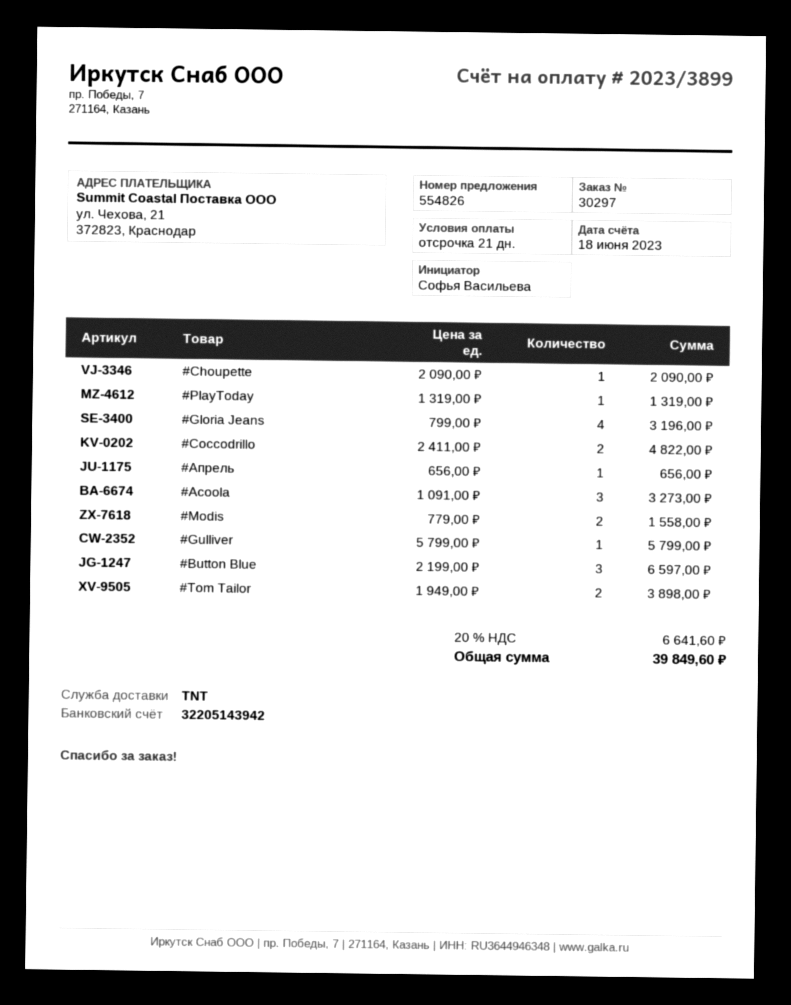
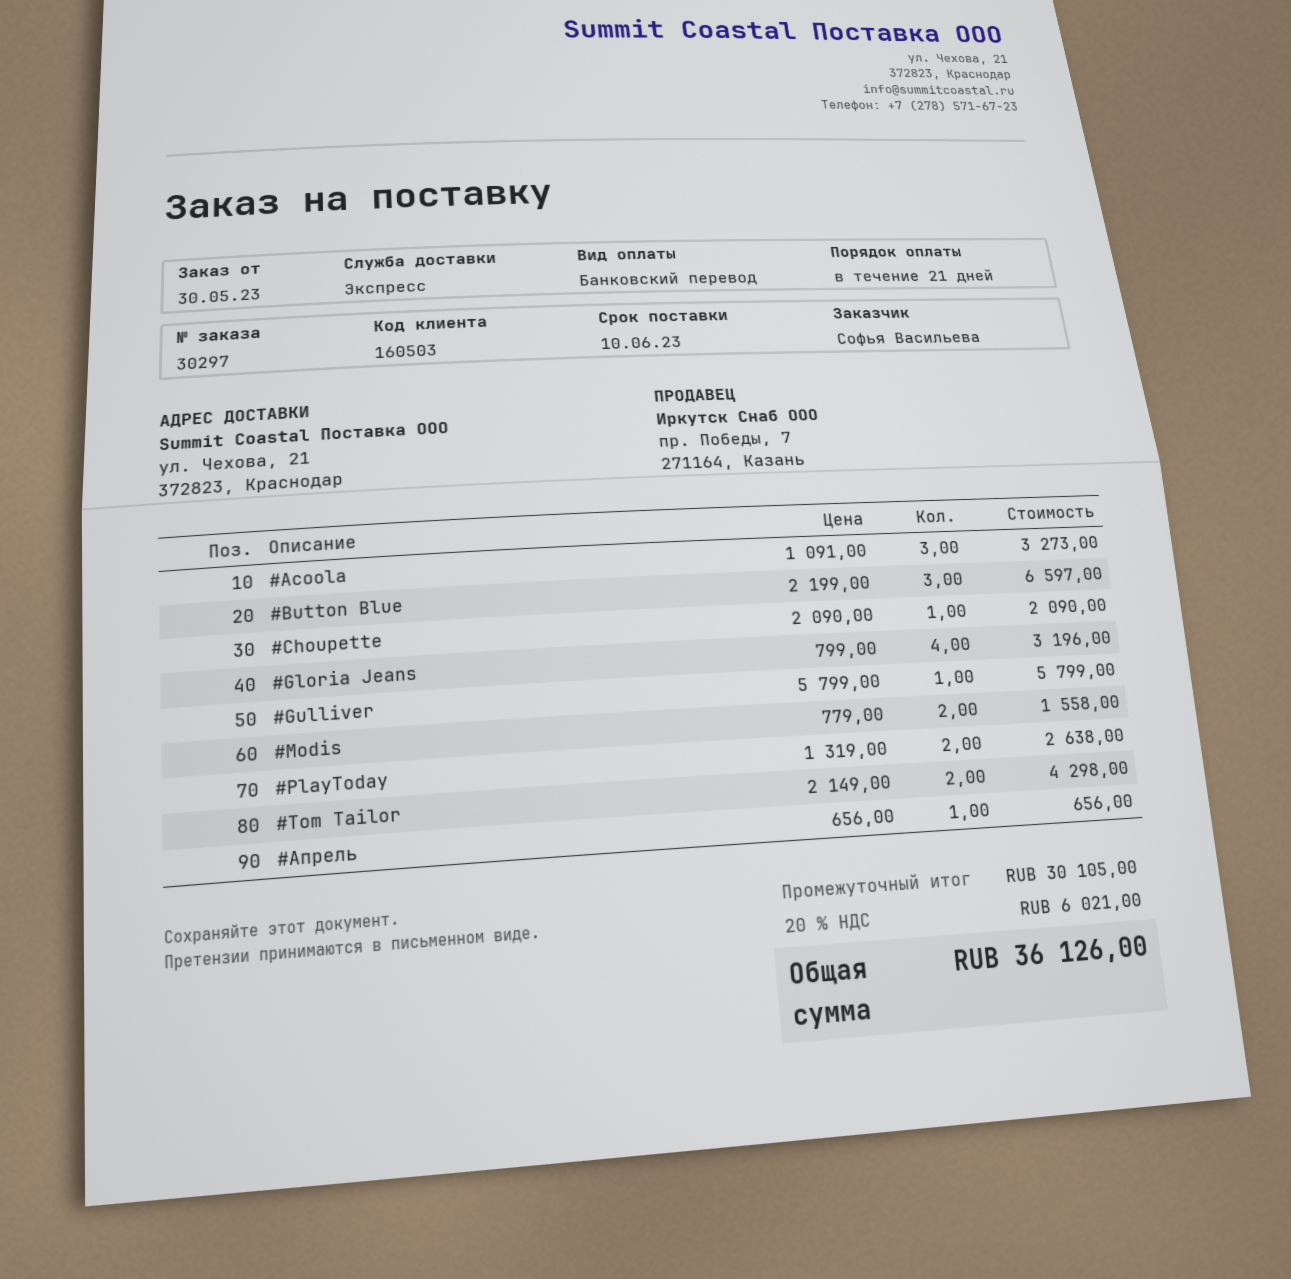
shipping method: TNT -> express
#PlayToday: 1 x 1319.00 = 1319.00 -> 2 x 1319.00 = 2638.00
#Coccodrillo: 2 x 2411.00 = 4822.00 -> none
#Tom Tailor: 2 x 1949.00 = 3898.00 -> 2 x 2149.00 = 4298.00
tax: 20% = 6641.60 -> 20% = 6021.00
total: 39849.60 -> 36126.00

